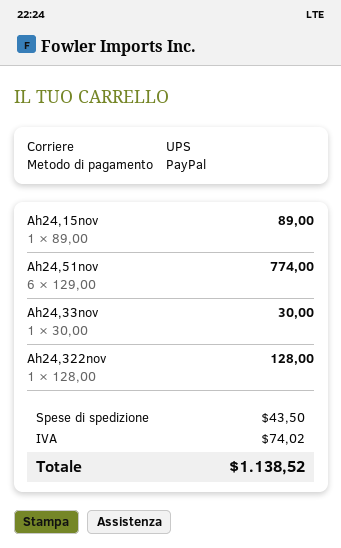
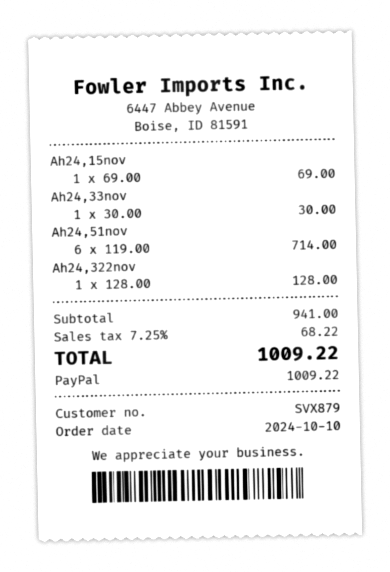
Ah24,15nov: 1 x 89.00 = 89.00 -> 1 x 69.00 = 69.00
Ah24,51nov: 6 x 129.00 = 774.00 -> 6 x 119.00 = 714.00
shipping: 43.50 -> none
tax: 74.02 -> 68.22
total: 1138.52 -> 1009.22

